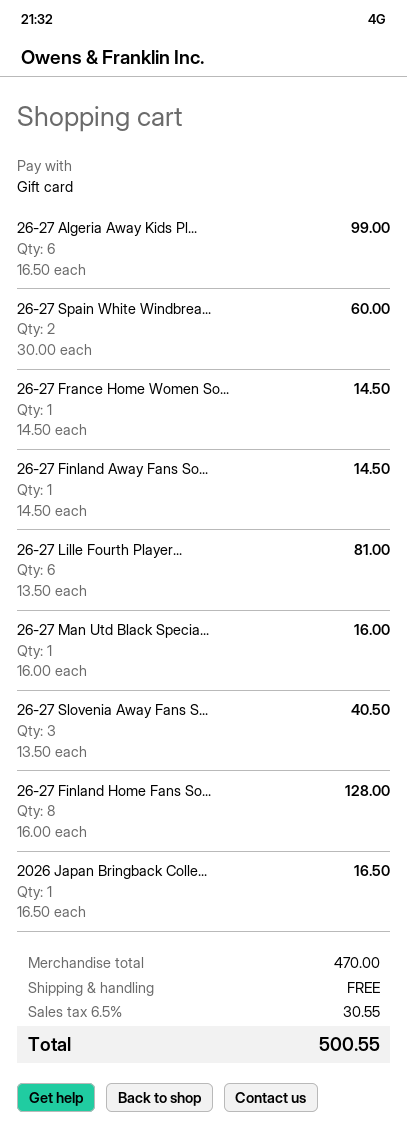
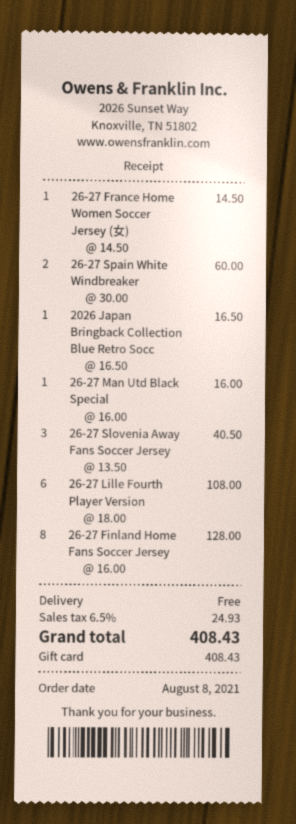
26-27 Algeria Away Kids Pl...: 6 x 16.50 = 99.00 -> none
26-27 Finland Away Fans So...: 1 x 14.50 = 14.50 -> none
26-27 Lille Fourth Player...: 6 x 13.50 = 81.00 -> 6 x 18.00 = 108.00
tax: 6.5% = 30.55 -> 6.5% = 24.93
total: 500.55 -> 408.43

